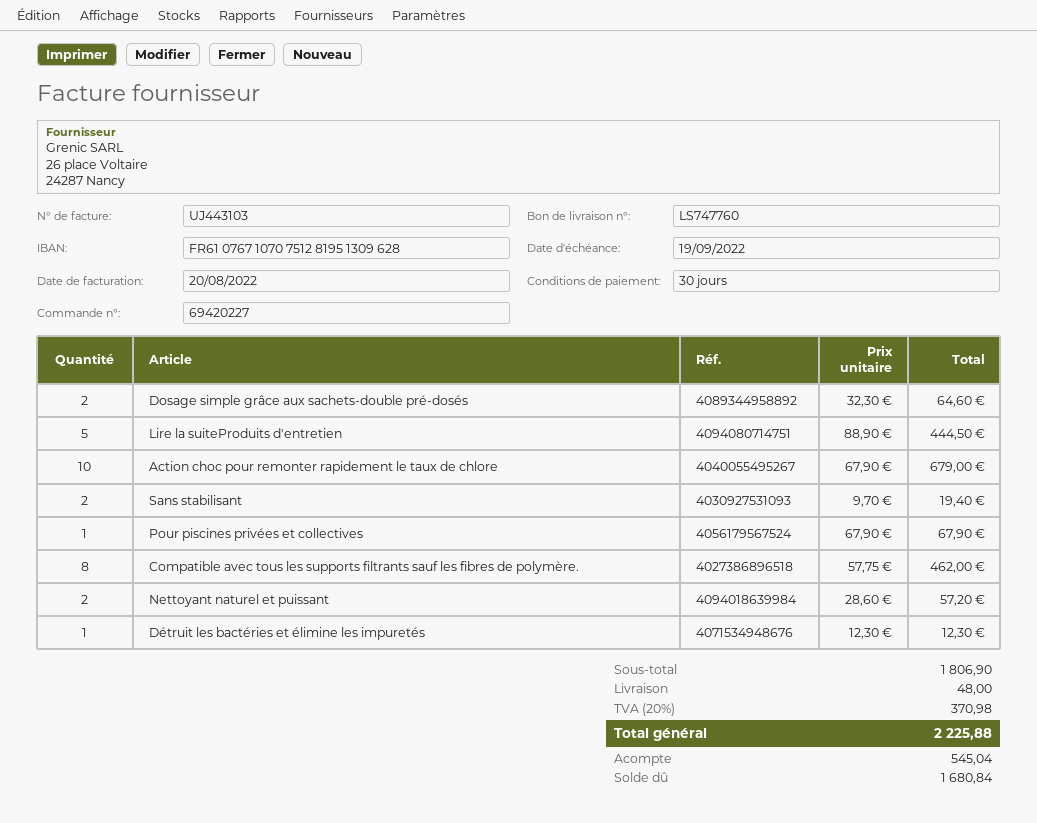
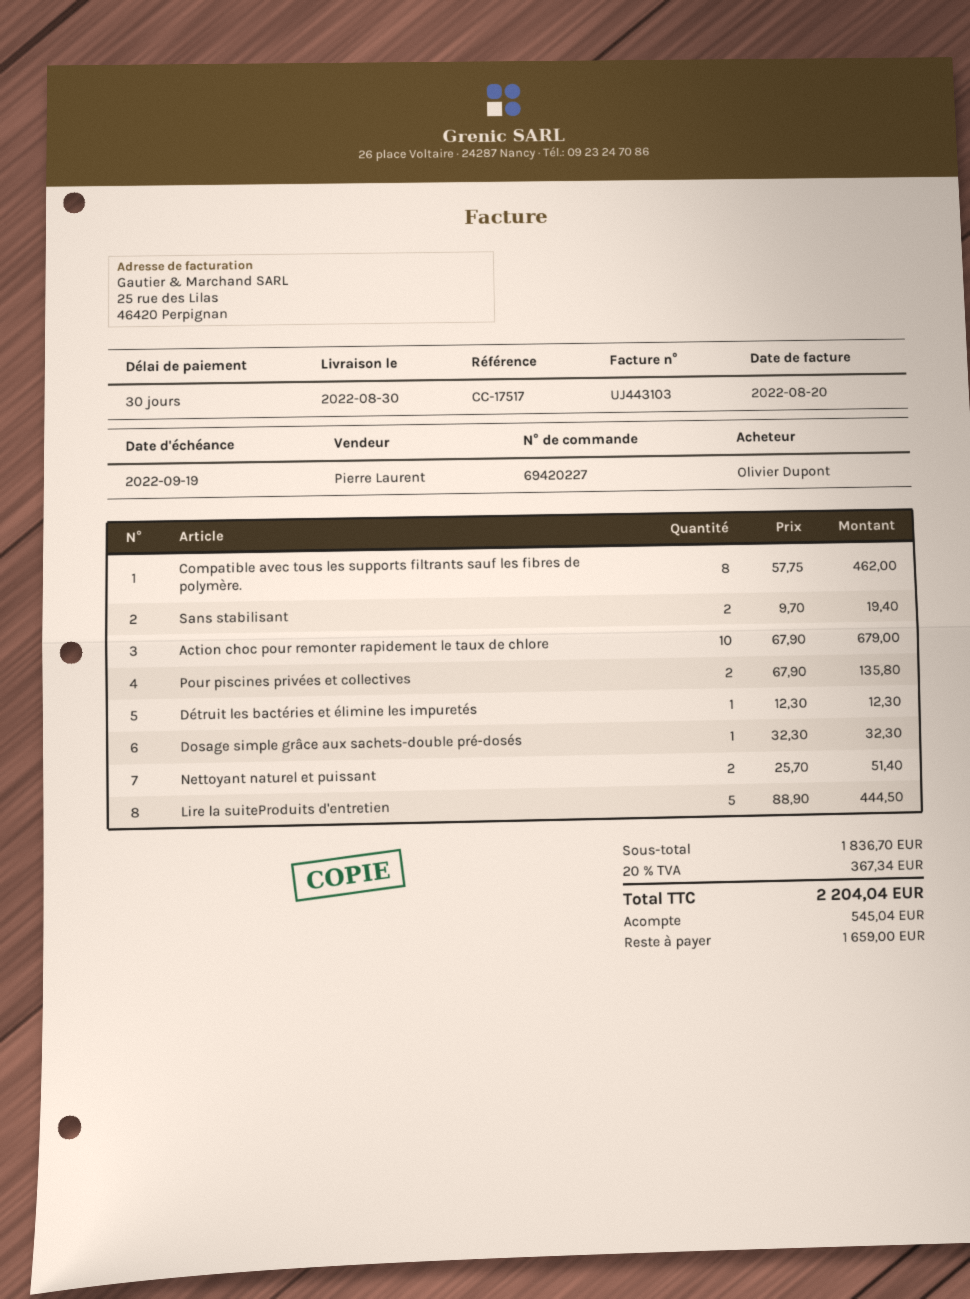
Dosage simple grâce aux sachets-double pré-dosés: 2 x 32.30 = 64.60 -> 1 x 32.30 = 32.30
Pour piscines privées et collectives: 1 x 67.90 = 67.90 -> 2 x 67.90 = 135.80
Nettoyant naturel et puissant: 2 x 28.60 = 57.20 -> 2 x 25.70 = 51.40
subtotal: 1806.90 -> 1836.70
shipping: 48.00 -> none
tax: 20% = 370.98 -> 20% = 367.34
total: 2225.88 -> 2204.04
balance: 1680.84 -> 1659.00

